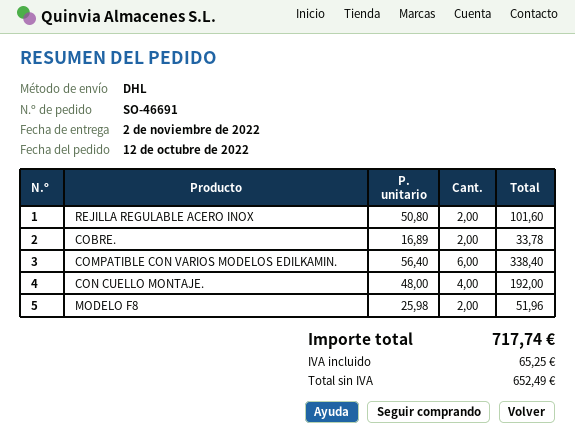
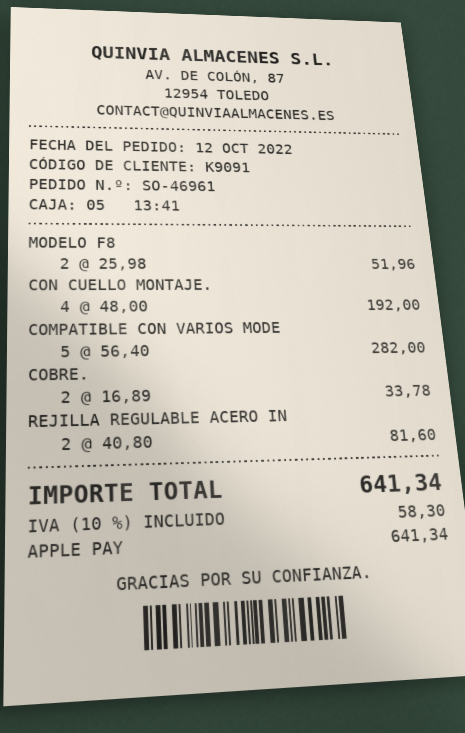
order number: SO-46691 -> SO-46961
REJILLA REGULABLE ACERO INOX: 2 x 50.80 = 101.60 -> 2 x 40.80 = 81.60
COMPATIBLE CON VARIOS MODELOS EDILKAMIN.: 6 x 56.40 = 338.40 -> 5 x 56.40 = 282.00
tax: 65.25 -> 58.30
total: 717.74 -> 641.34

